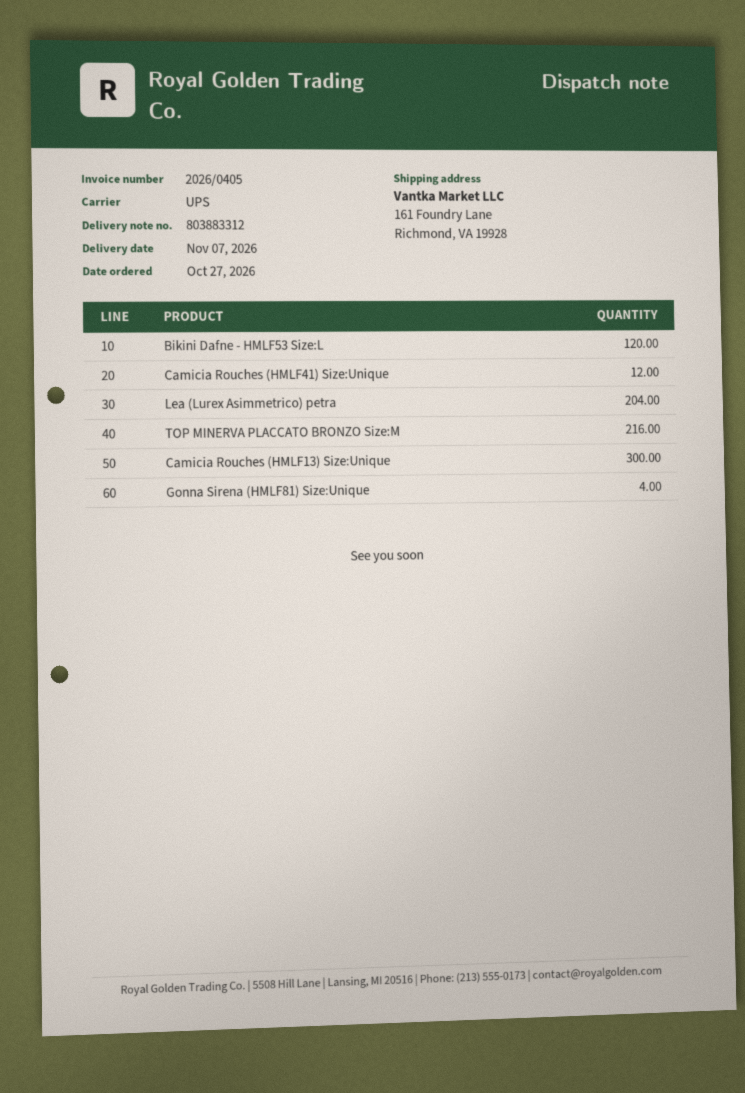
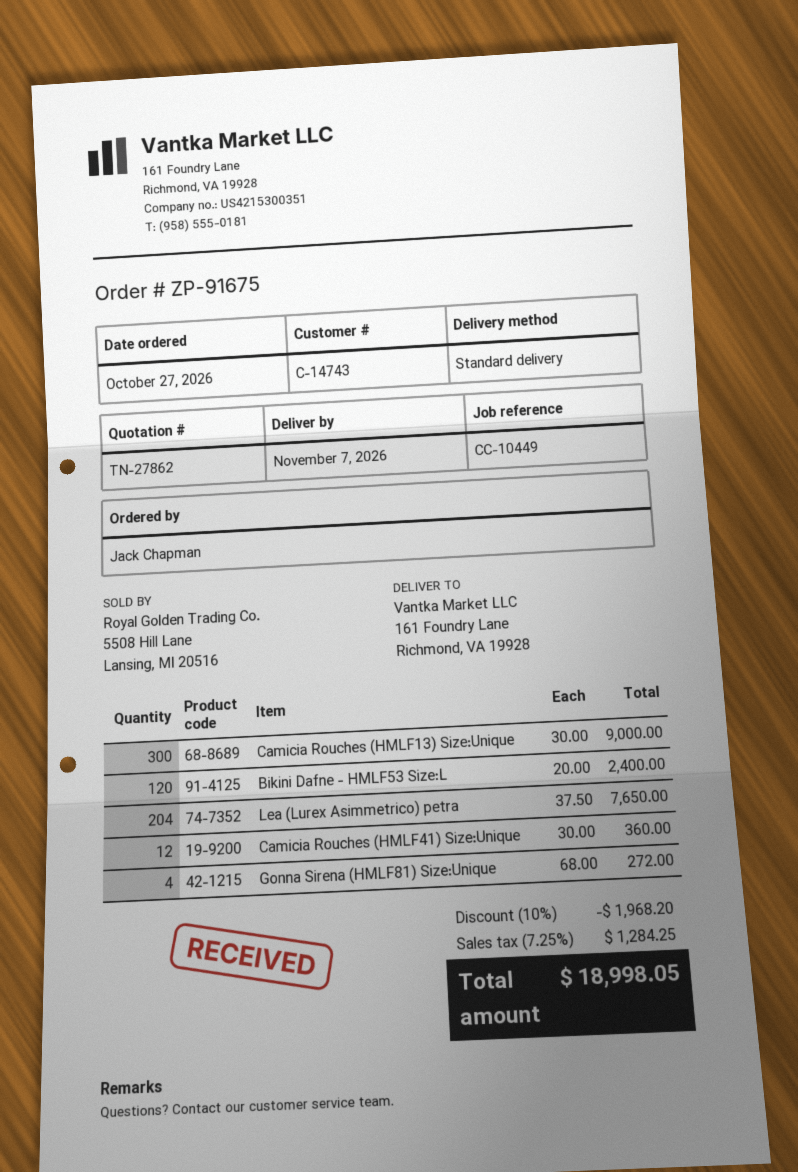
shipping method: UPS -> standard
TOP MINERVA PLACCATO BRONZO Size:M: 216 -> none

